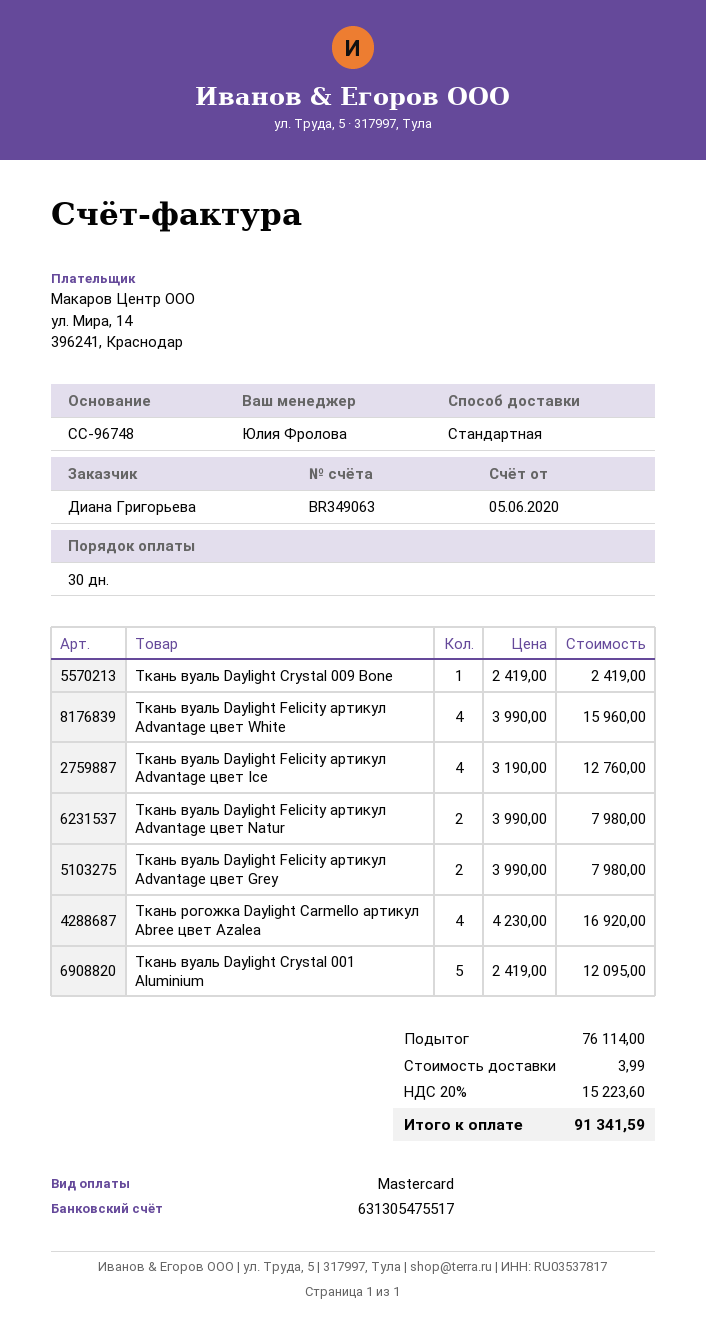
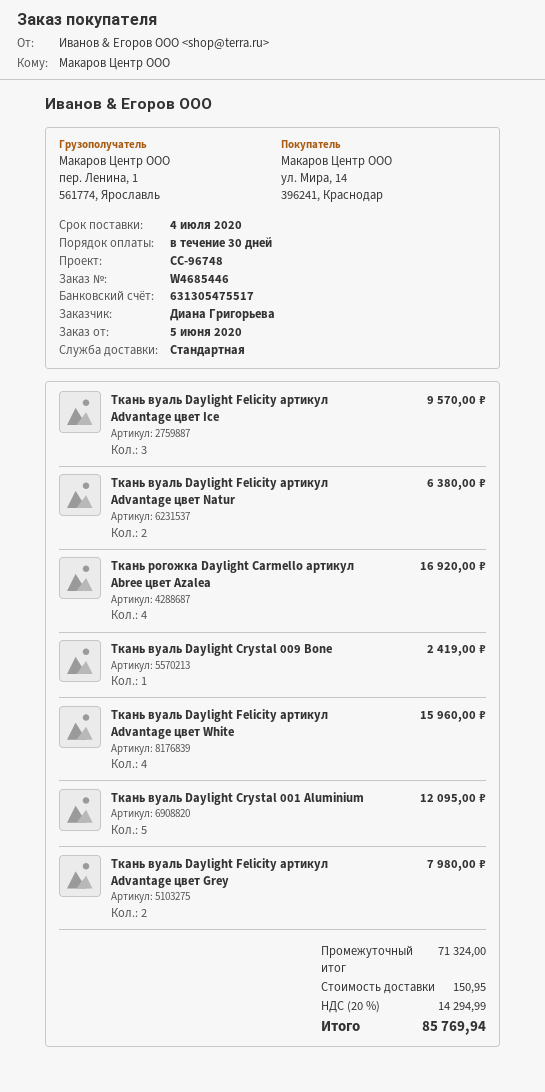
Ткань вуаль Daylight Felicity артикул Advantage цвет Ice: 4 for 12760.00 -> 3 for 9570.00
Ткань вуаль Daylight Felicity артикул Advantage цвет Natur: 2 for 7980.00 -> 2 for 6380.00
subtotal: 76114.00 -> 71324.00
shipping: 3.99 -> 150.95
tax: 20% = 15223.60 -> 20% = 14294.99
total: 91341.59 -> 85769.94

